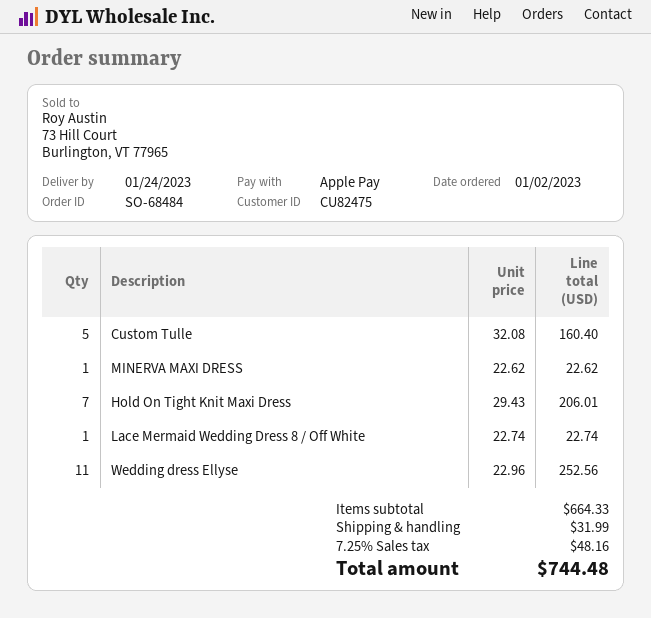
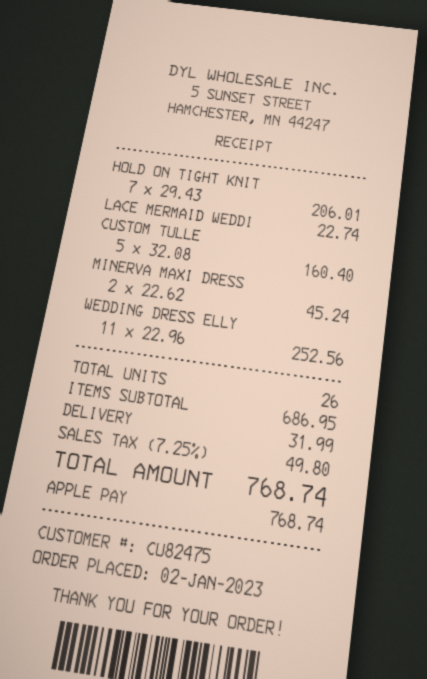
MINERVA MAXI DRESS: 1 x 22.62 = 22.62 -> 2 x 22.62 = 45.24
subtotal: 664.33 -> 686.95
tax: 7.25% = 48.16 -> 7.25% = 49.80
total: 744.48 -> 768.74

